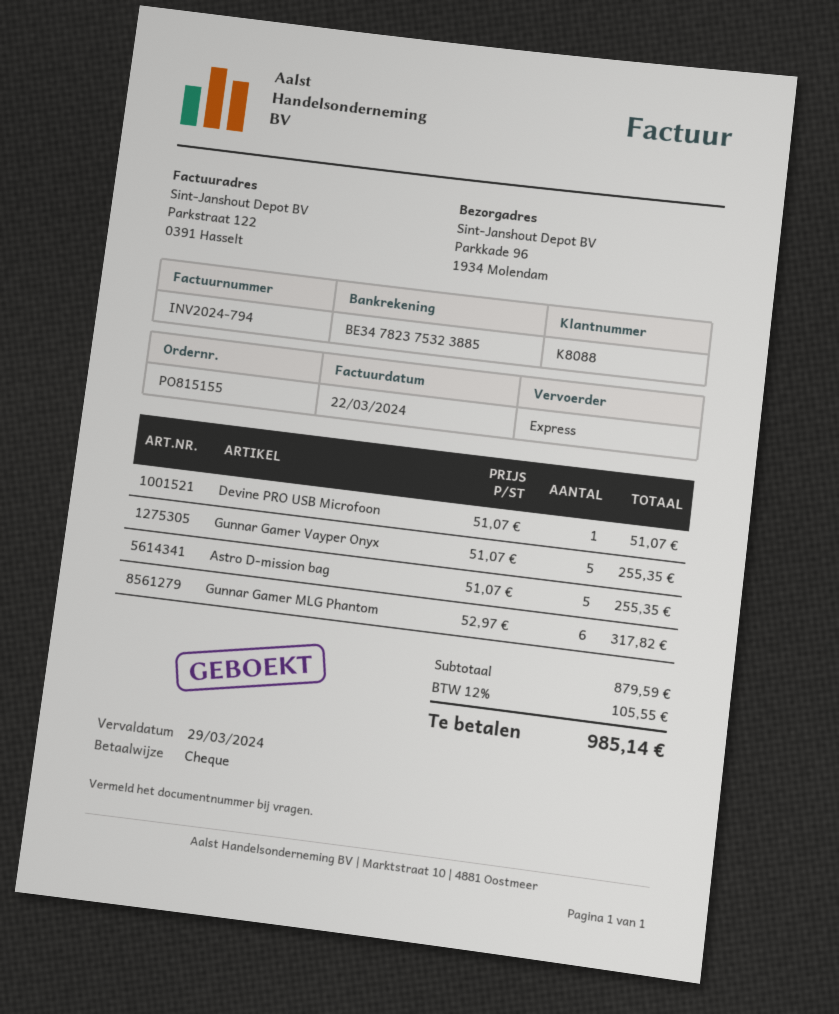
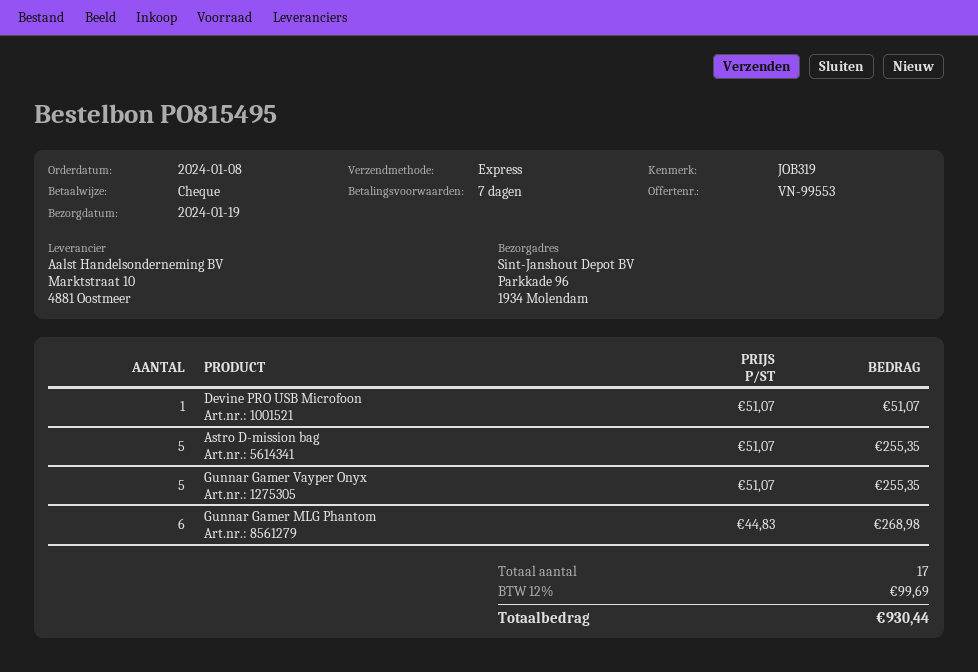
order number: PO815155 -> PO815495
Gunnar Gamer MLG Phantom: 6 x 52.97 = 317.82 -> 6 x 44.83 = 268.98
tax: 12% = 105.55 -> 12% = 99.69
total: 985.14 -> 930.44

